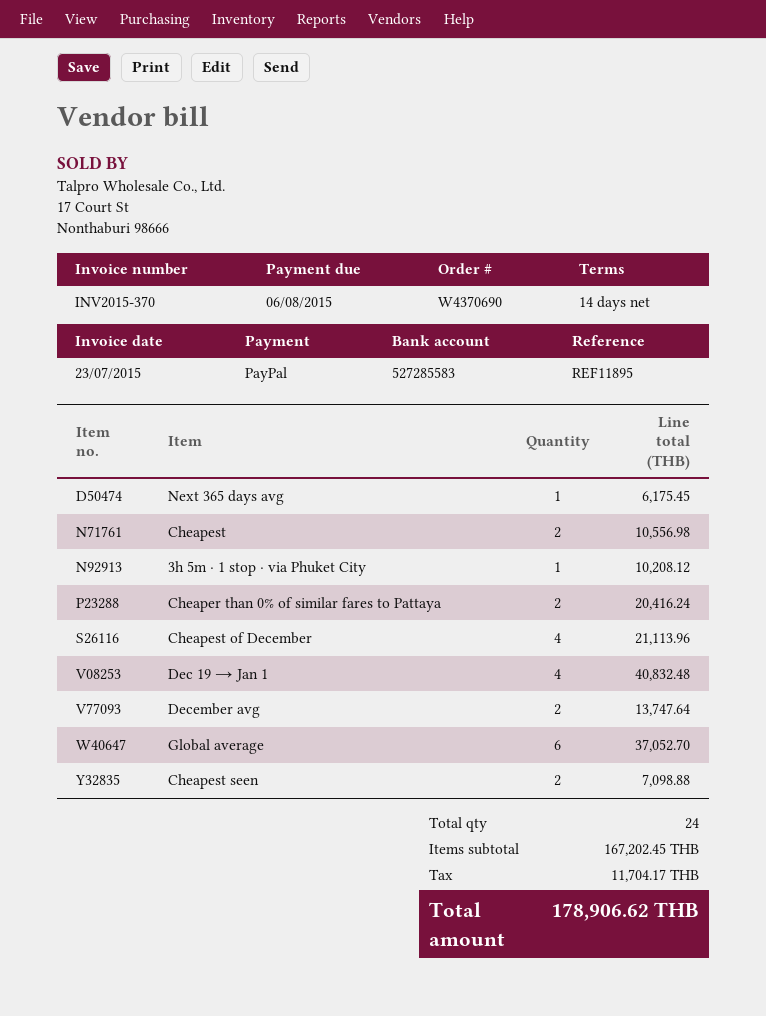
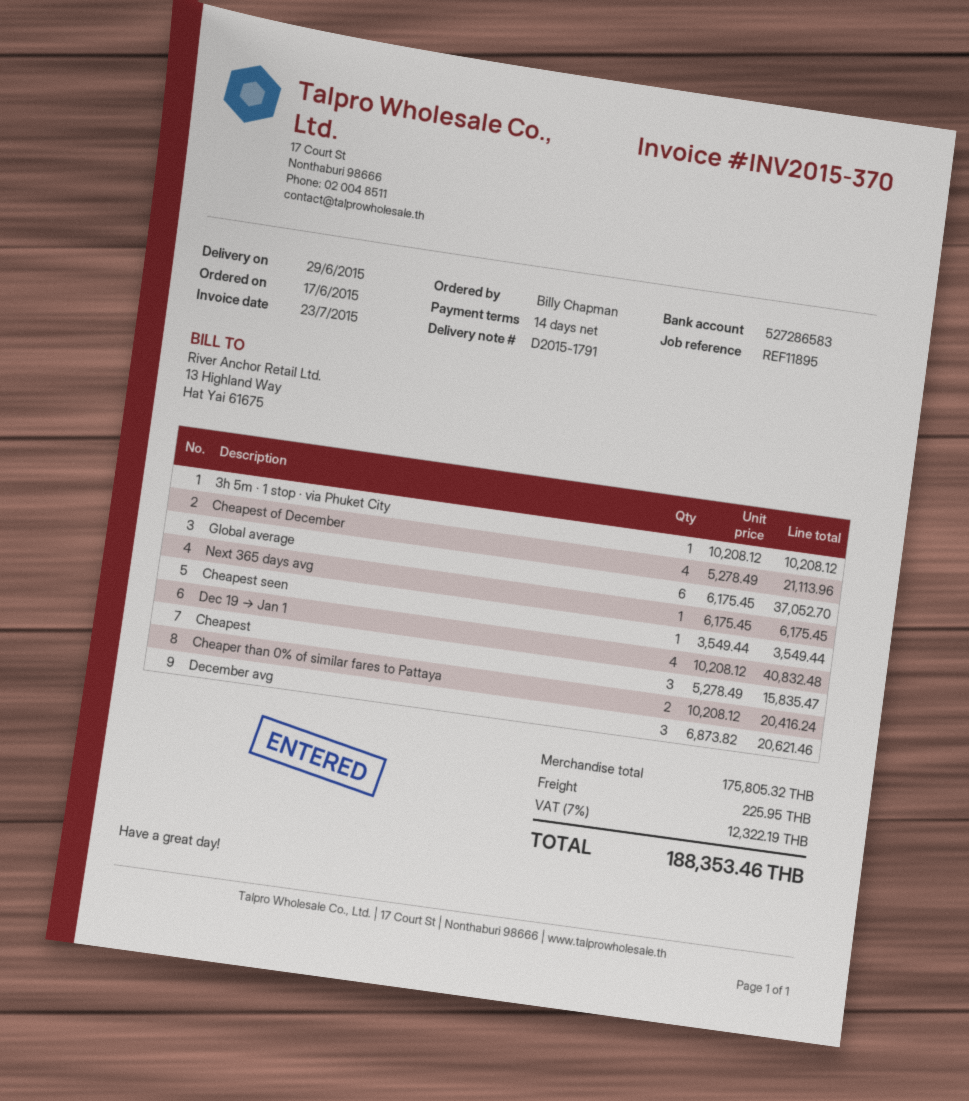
bank account: 527285583 -> 527286583
Cheapest: 2 for 10556.98 -> 3 for 15835.47
December avg: 2 for 13747.64 -> 3 for 20621.46
Cheapest seen: 2 for 7098.88 -> 1 for 3549.44
subtotal: 167202.45 -> 175805.32
shipping: none -> 225.95
tax: 11704.17 -> 12322.19
total: 178906.62 -> 188353.46

